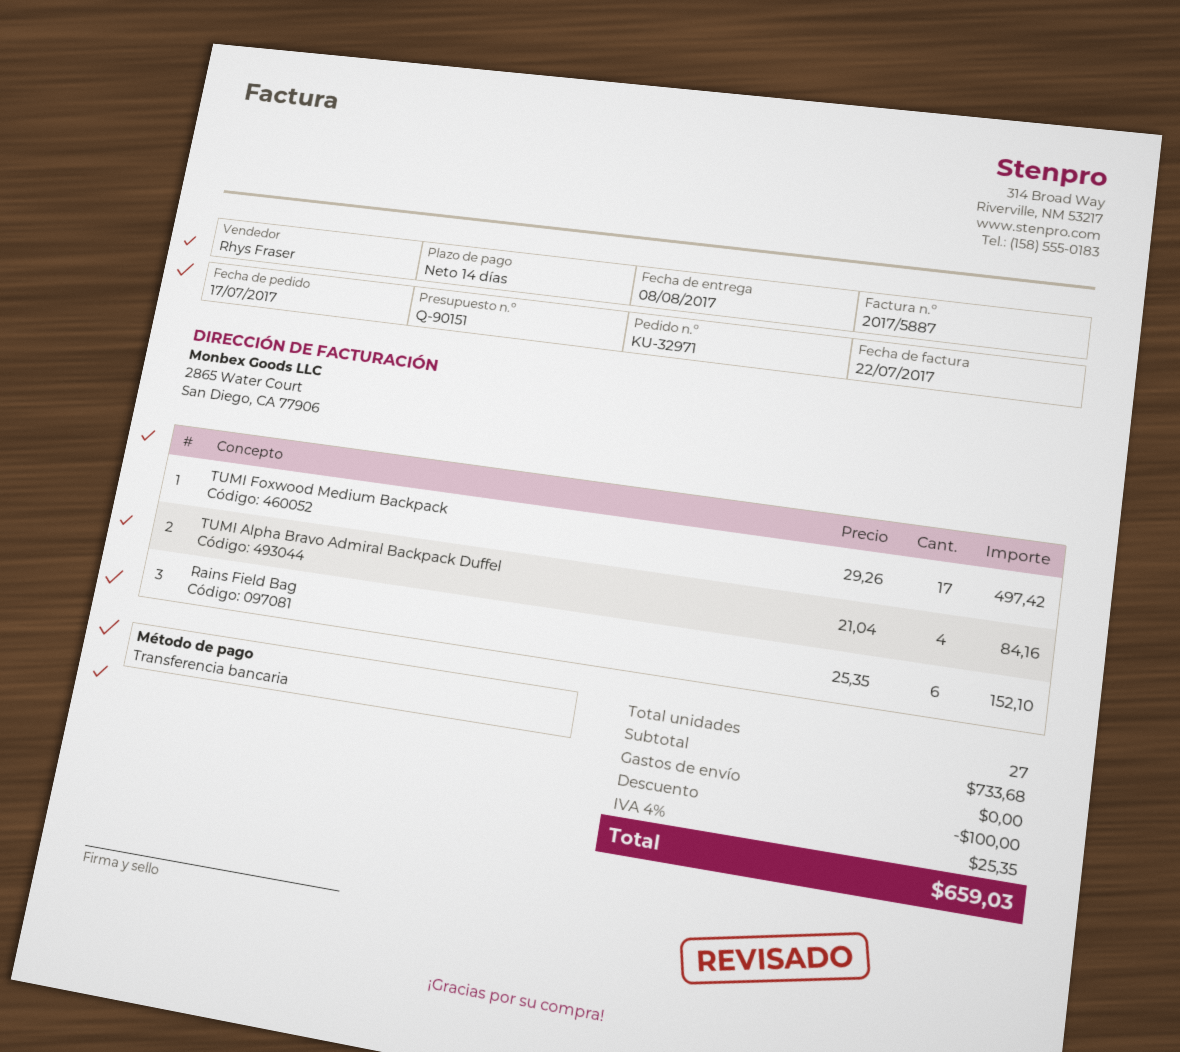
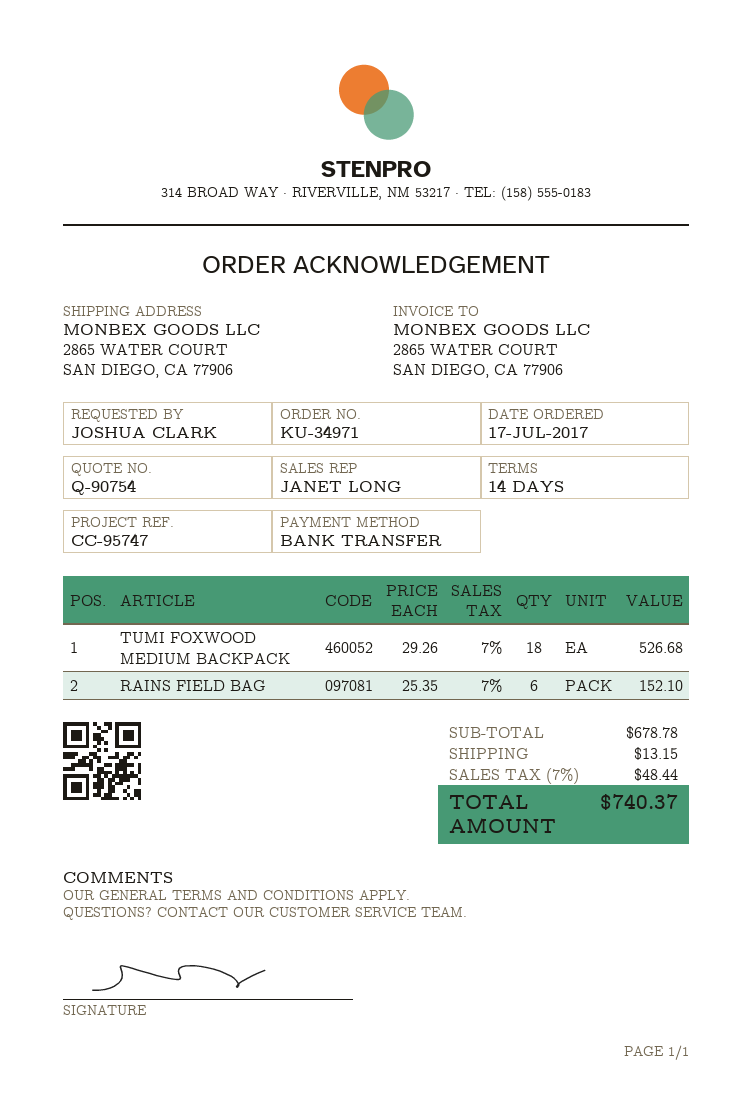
quote number: Q-90151 -> Q-90754
order number: KU-32971 -> KU-34971
sales rep: Rhys Fraser -> JANET LONG
TUMI Foxwood Medium Backpack: 17 x 29.26 = 497.42 -> 18 x 29.26 = 526.68
TUMI Alpha Bravo Admiral Backpack Duffel: 4 x 21.04 = 84.16 -> none
subtotal: 733.68 -> 678.78
discount: 100.00 -> none
shipping: 0.00 -> 13.15
tax: 4% = 25.35 -> 7% = 48.44
total: 659.03 -> 740.37

